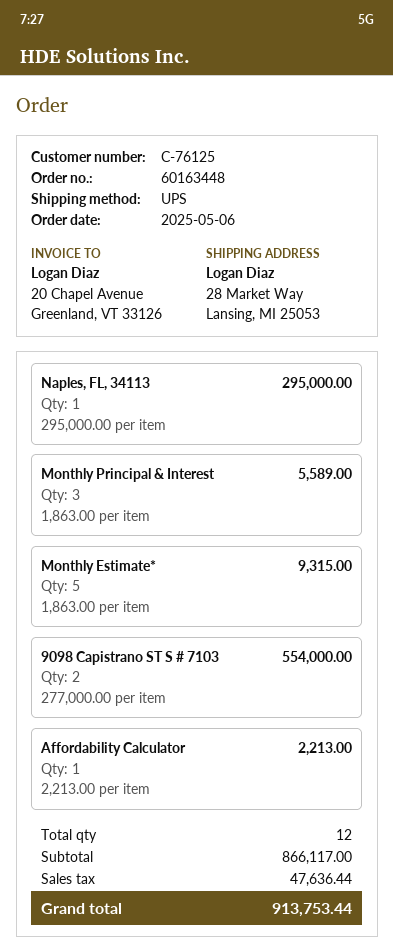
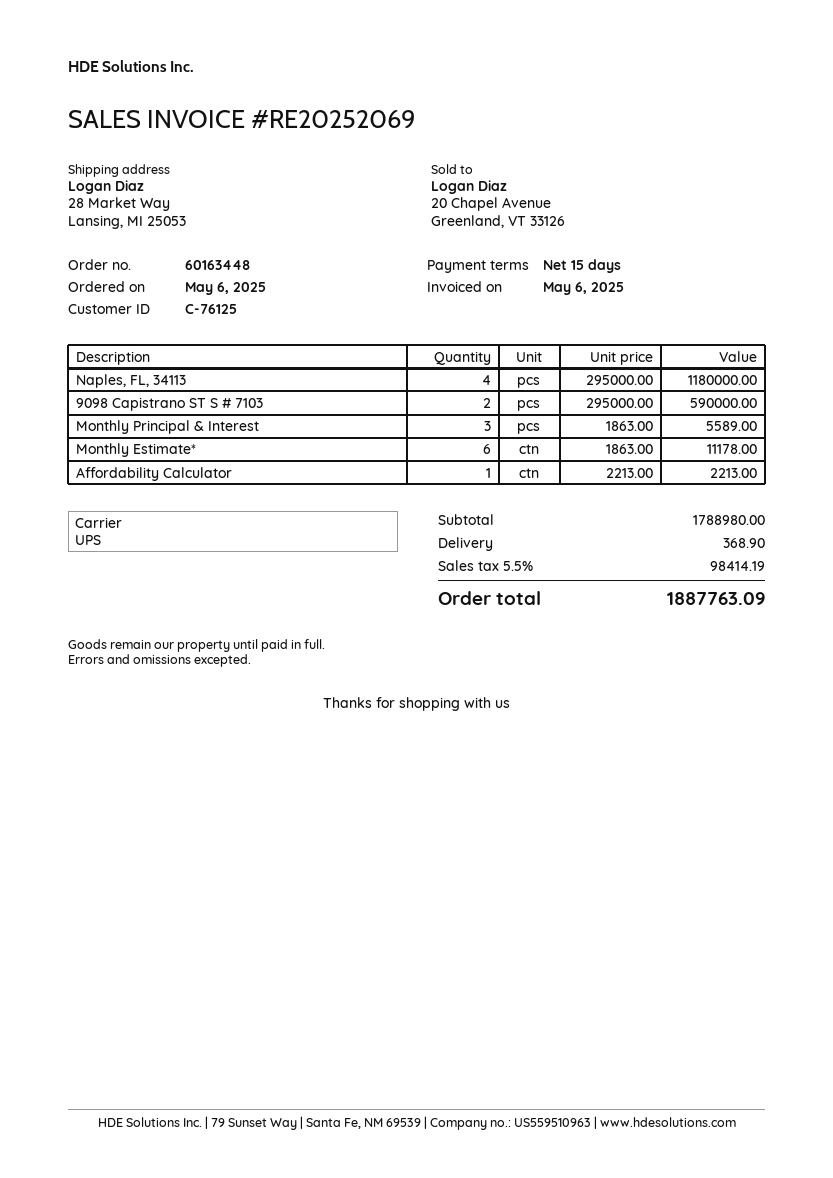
Naples, FL, 34113: 1 x 295000.00 = 295000.00 -> 4 x 295000.00 = 1180000.00
Monthly Estimate*: 5 x 1863.00 = 9315.00 -> 6 x 1863.00 = 11178.00
9098 Capistrano ST S # 7103: 2 x 277000.00 = 554000.00 -> 2 x 295000.00 = 590000.00
subtotal: 866117.00 -> 1788980.00
shipping: none -> 368.90
tax: 47636.44 -> 98414.19
total: 913753.44 -> 1887763.09

